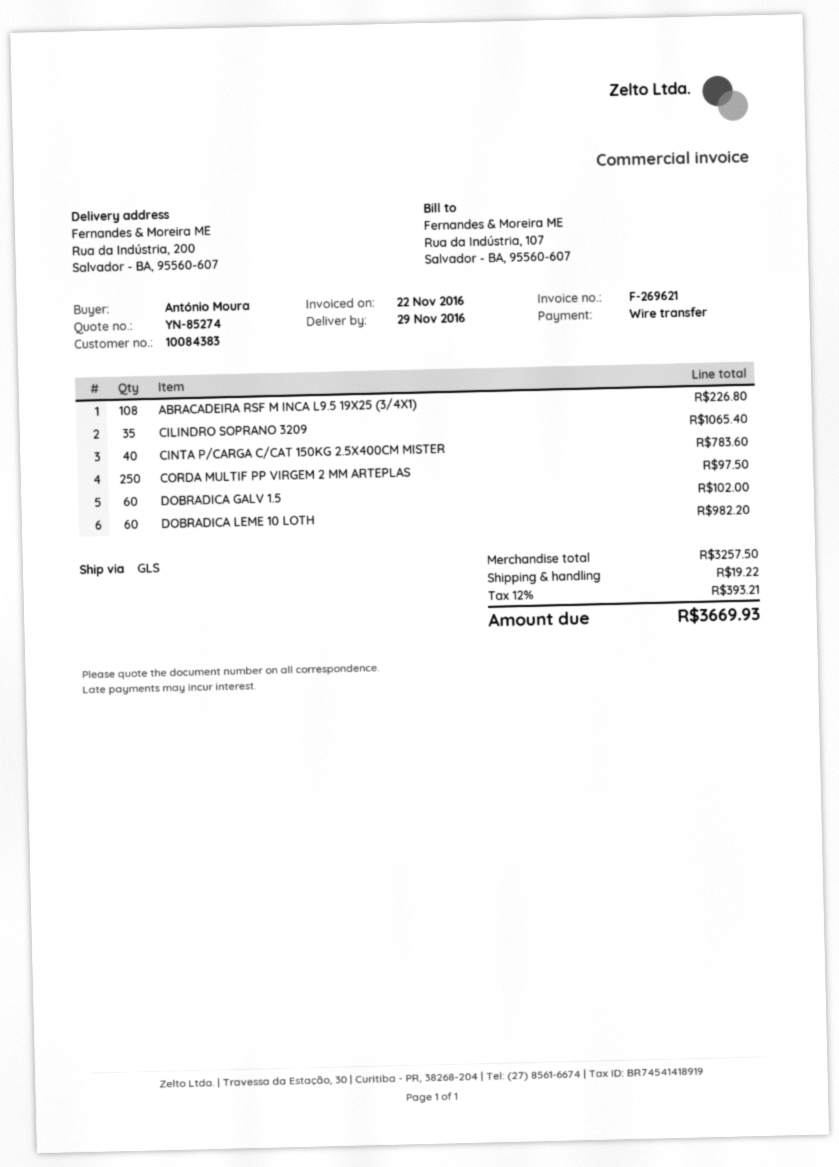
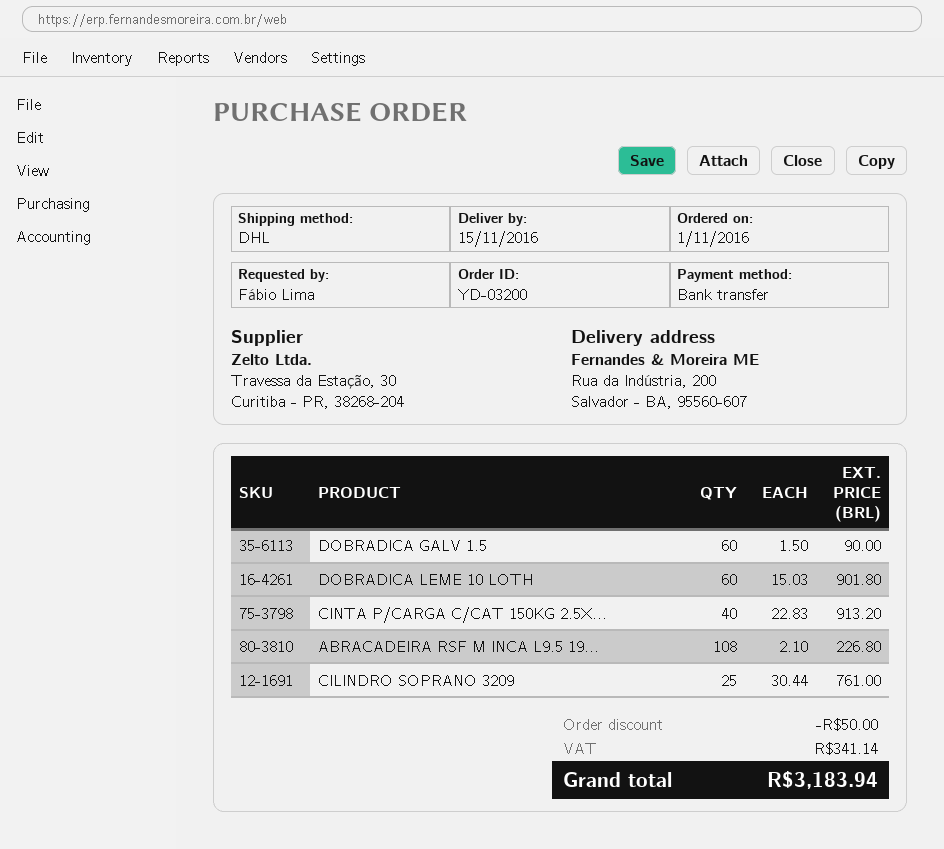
delivery date: 2016-11-29 -> 2016-11-15
ordered by: António Moura -> Fábio Lima
shipping method: GLS -> DHL
CILINDRO SOPRANO 3209: 35 for 1065.40 -> 25 for 761.00
CINTA P/CARGA C/CAT 150KG 2.5X400CM MISTER: 40 for 783.60 -> 40 for 913.20
CORDA MULTIF PP VIRGEM 2 MM ARTEPLAS: 250 for 97.50 -> none
DOBRADICA GALV 1.5: 60 for 102.00 -> 60 for 90.00
DOBRADICA LEME 10 LOTH: 60 for 982.20 -> 60 for 901.80
discount: none -> 50.00
shipping: 19.22 -> none
tax: 393.21 -> 341.14
total: 3669.93 -> 3183.94

